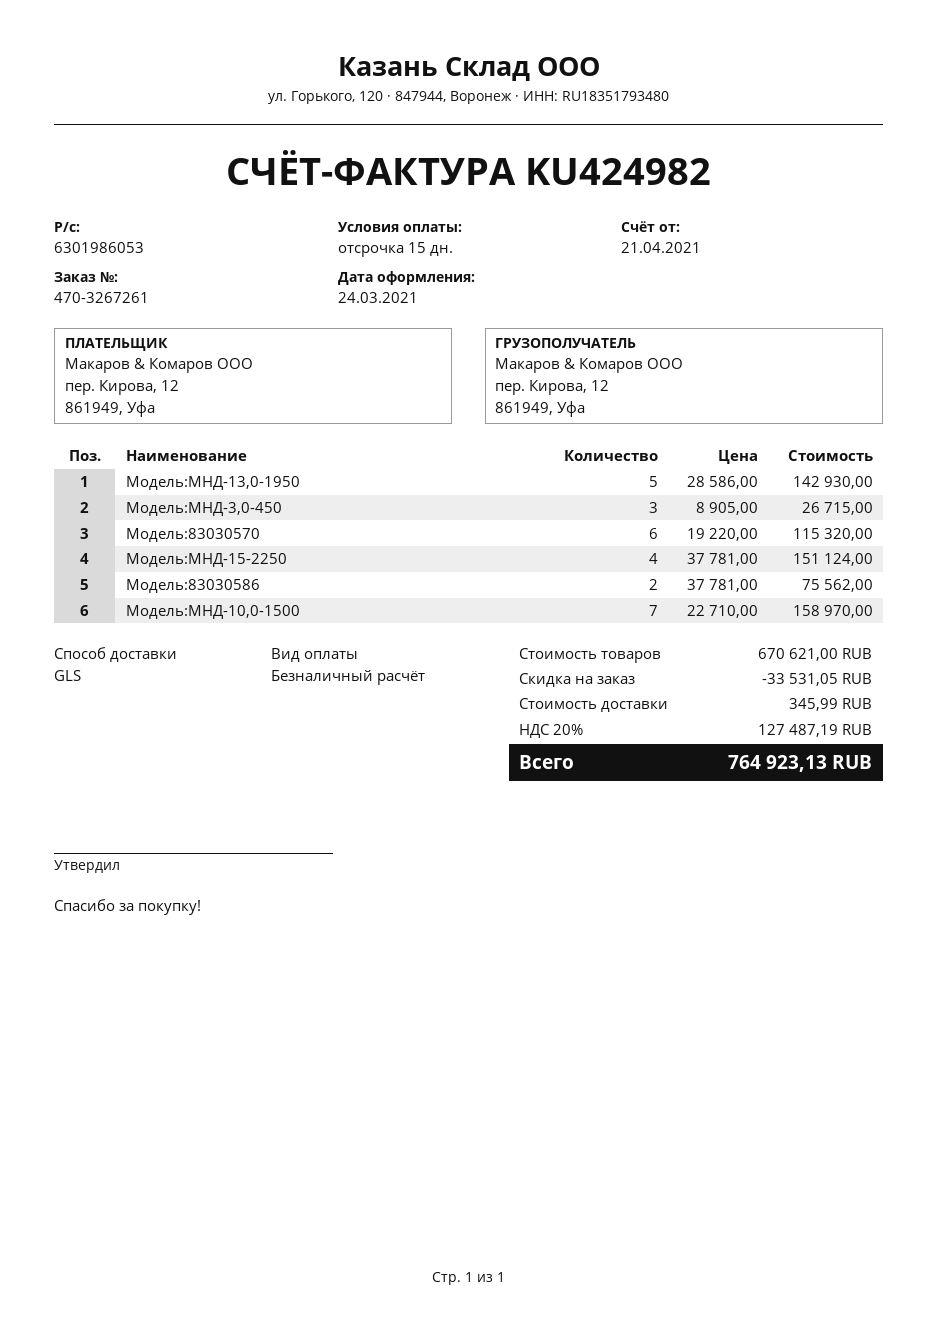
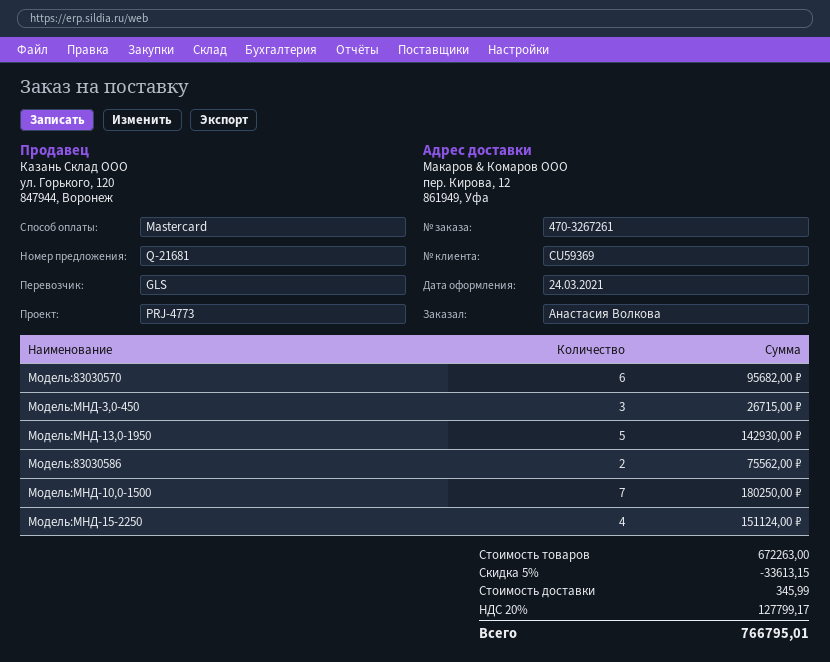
payment method: bank transfer -> Mastercard
Модель:83030570: 6 for 115320.00 -> 6 for 95682.00
Модель:МНД-10,0-1500: 7 for 158970.00 -> 7 for 180250.00
subtotal: 670621.00 -> 672263.00
discount: 33531.05 -> 33613.15
tax: 20% = 127487.19 -> 20% = 127799.17
total: 764923.13 -> 766795.01

